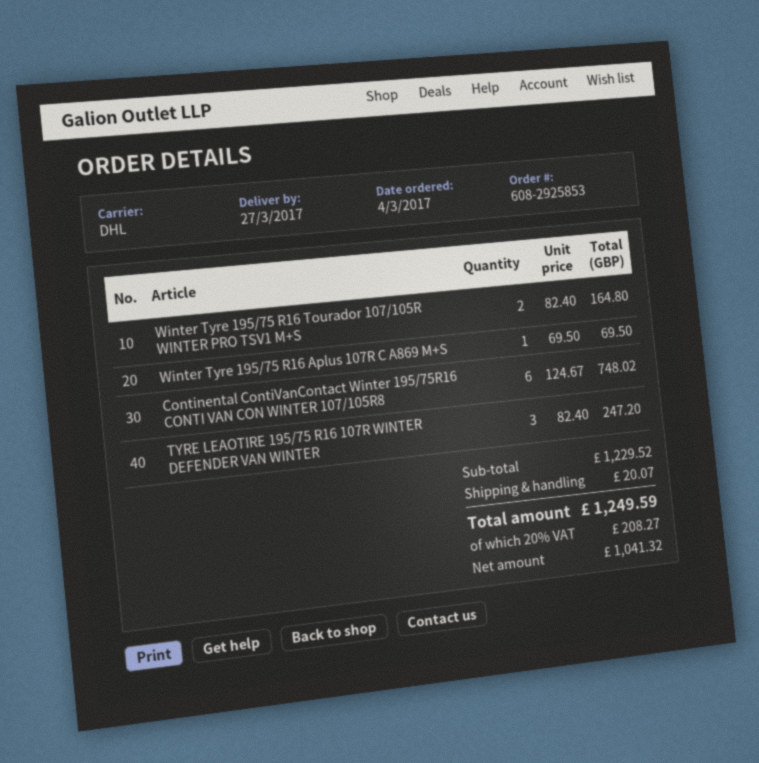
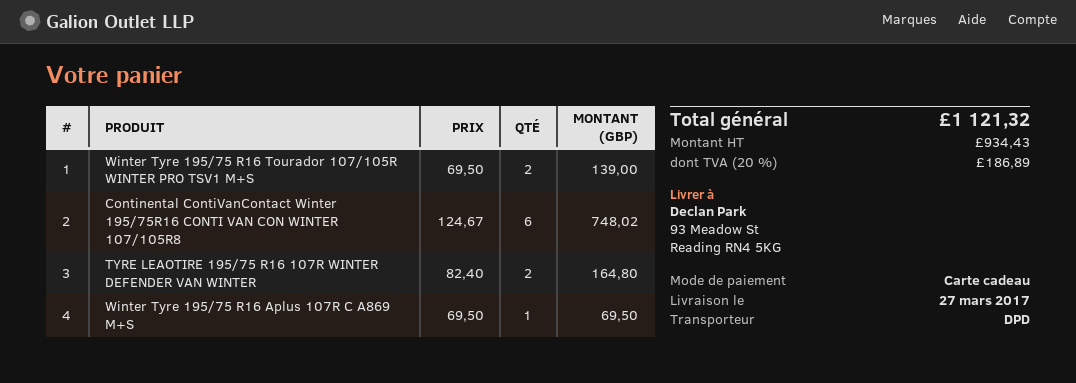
shipping method: DHL -> DPD
Winter Tyre 195/75 R16 Tourador 107/105R WINTER PRO TSV1 M+S: 2 x 82.40 = 164.80 -> 2 x 69.50 = 139.00
TYRE LEAOTIRE 195/75 R16 107R WINTER DEFENDER VAN WINTER: 3 x 82.40 = 247.20 -> 2 x 82.40 = 164.80
shipping: 20.07 -> none
net: 1041.32 -> 934.43
tax: 20% = 208.27 -> 20% = 186.89
total: 1249.59 -> 1121.32

